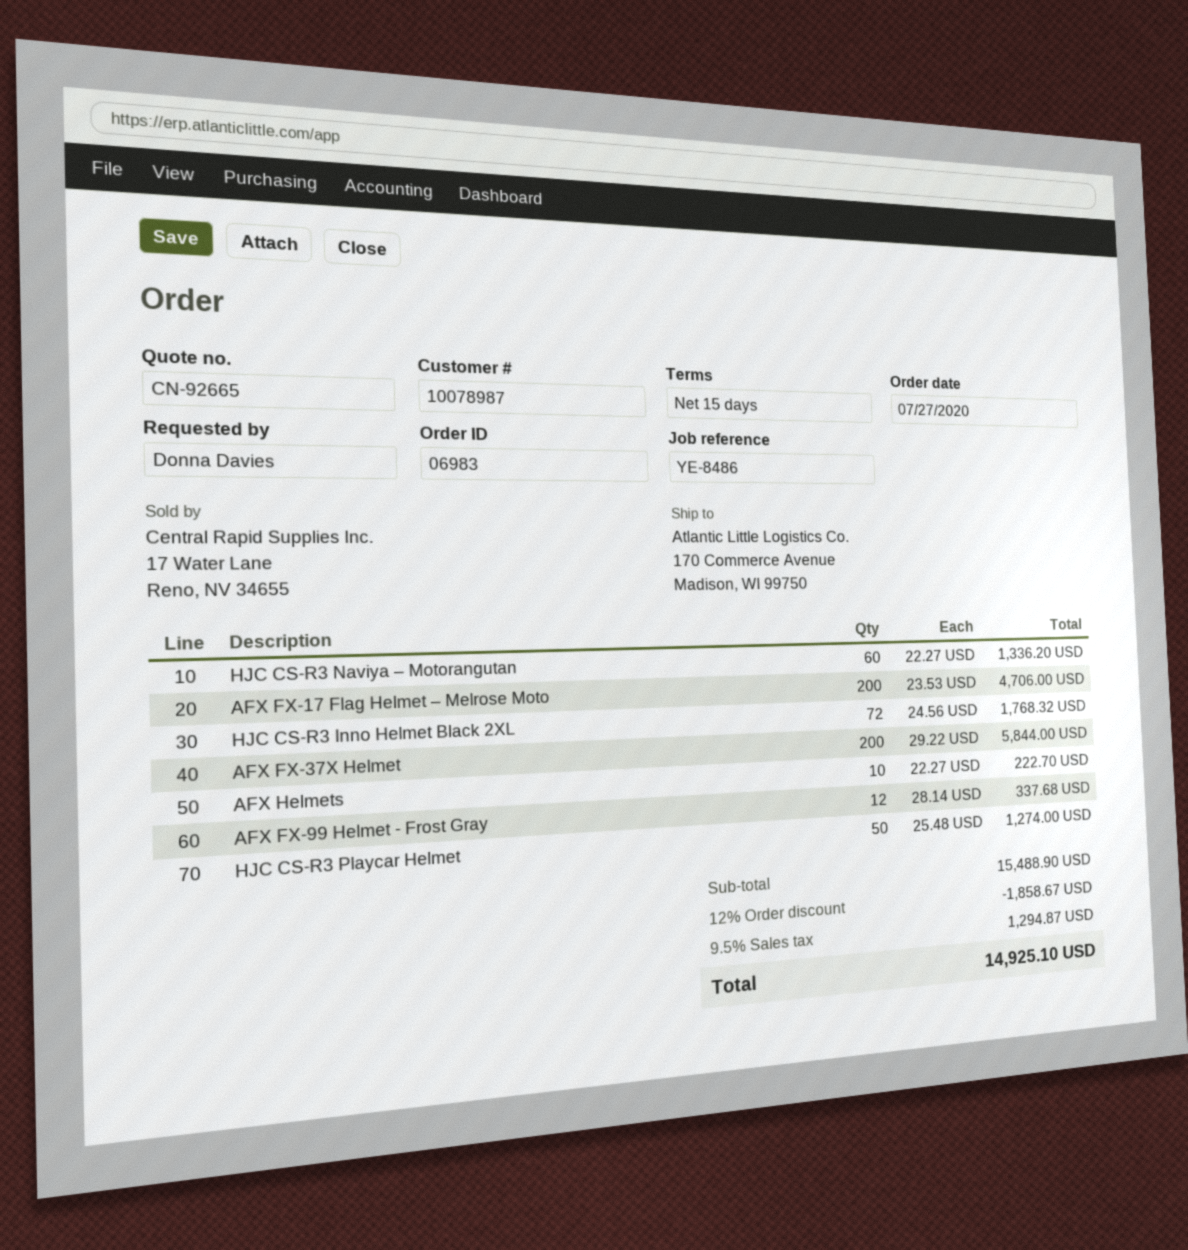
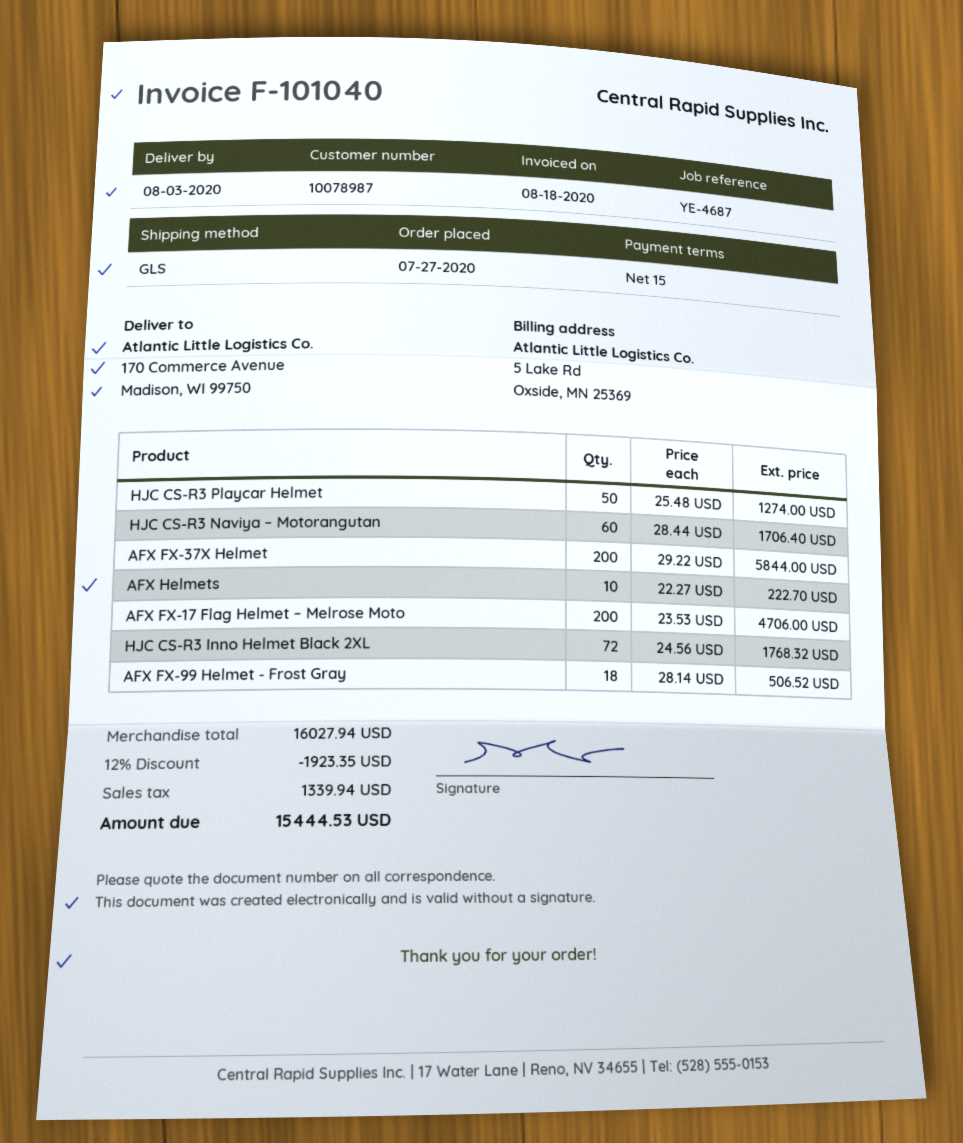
reference: YE-8486 -> YE-4687
HJC CS-R3 Naviya – Motorangutan: 60 x 22.27 = 1336.20 -> 60 x 28.44 = 1706.40
AFX FX-99 Helmet - Frost Gray: 12 x 28.14 = 337.68 -> 18 x 28.14 = 506.52
subtotal: 15488.90 -> 16027.94
discount: 12% = 1858.67 -> 12% = 1923.35
tax: 1294.87 -> 1339.94
total: 14925.10 -> 15444.53

